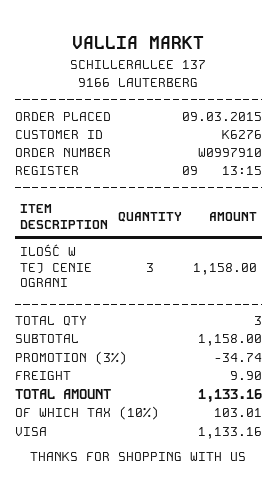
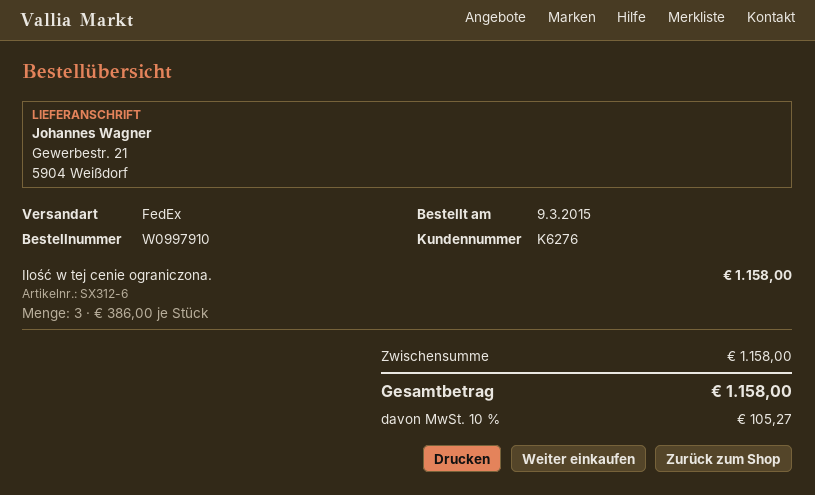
discount: 3% = 34.74 -> none
shipping: 9.90 -> none
tax: 10% = 103.01 -> 10% = 105.27
total: 1133.16 -> 1158.00

